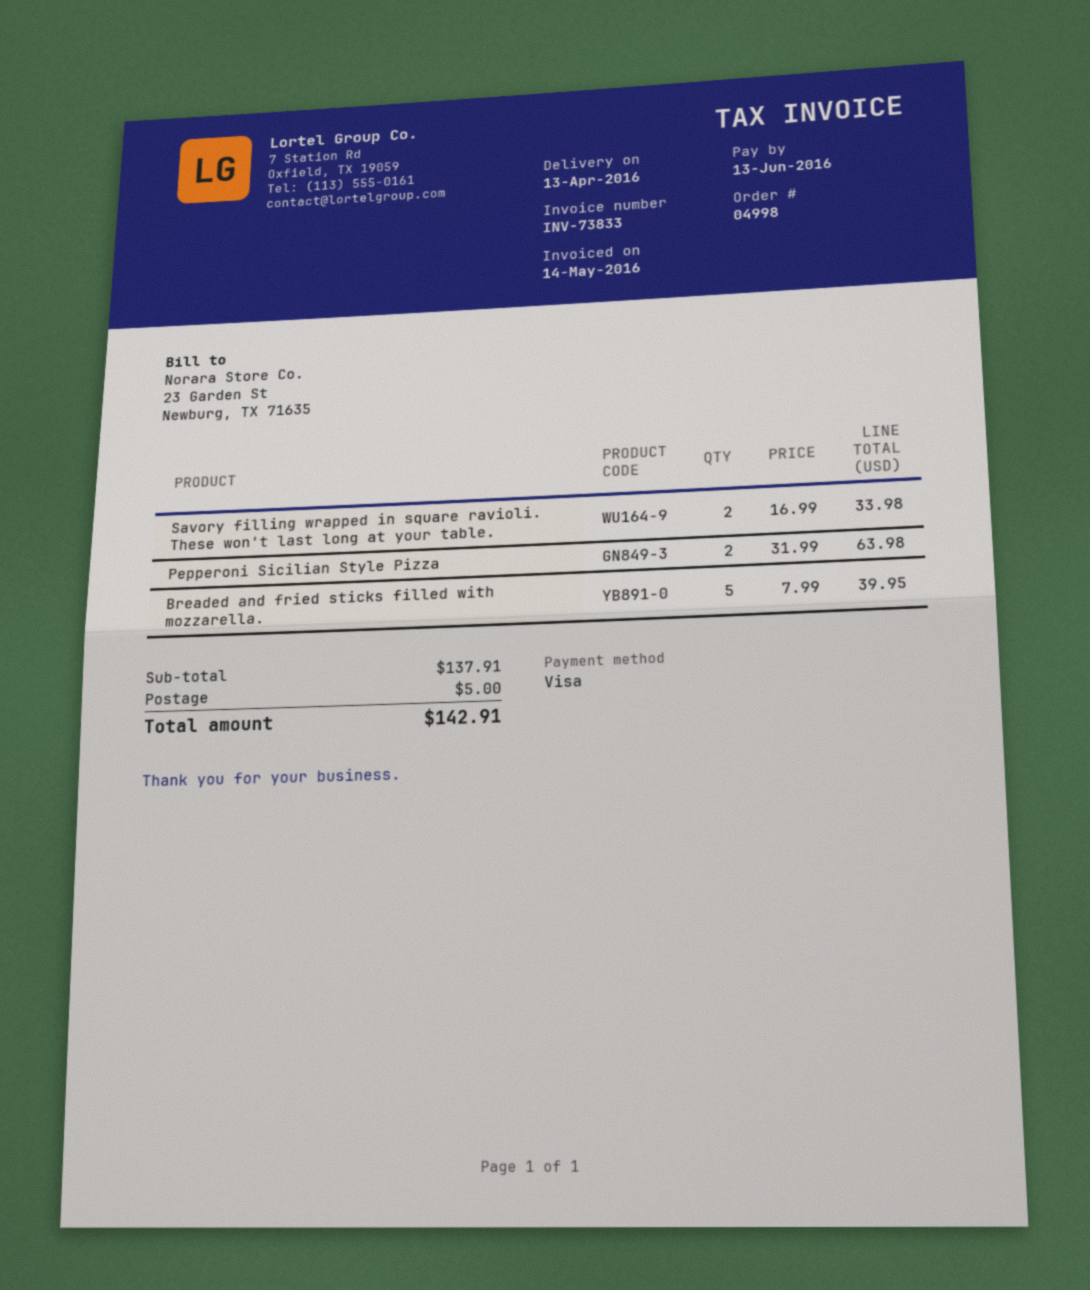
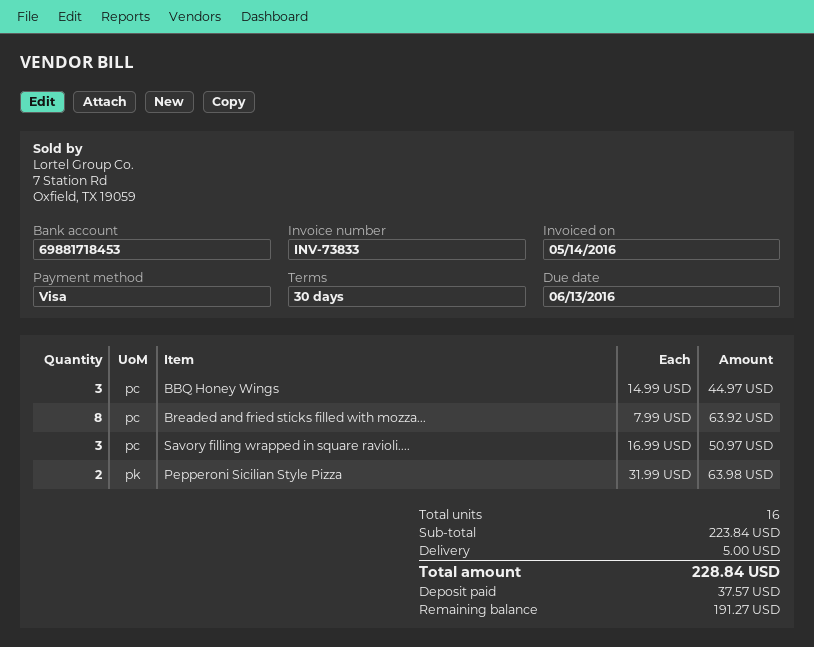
Savory filling wrapped in square ravioli. These won't last long at your table.: 2 x 16.99 = 33.98 -> 3 x 16.99 = 50.97
Breaded and fried sticks filled with mozzarella.: 5 x 7.99 = 39.95 -> 8 x 7.99 = 63.92
BBQ Honey Wings: none -> 3 x 14.99 = 44.97
subtotal: 137.91 -> 223.84
total: 142.91 -> 228.84

